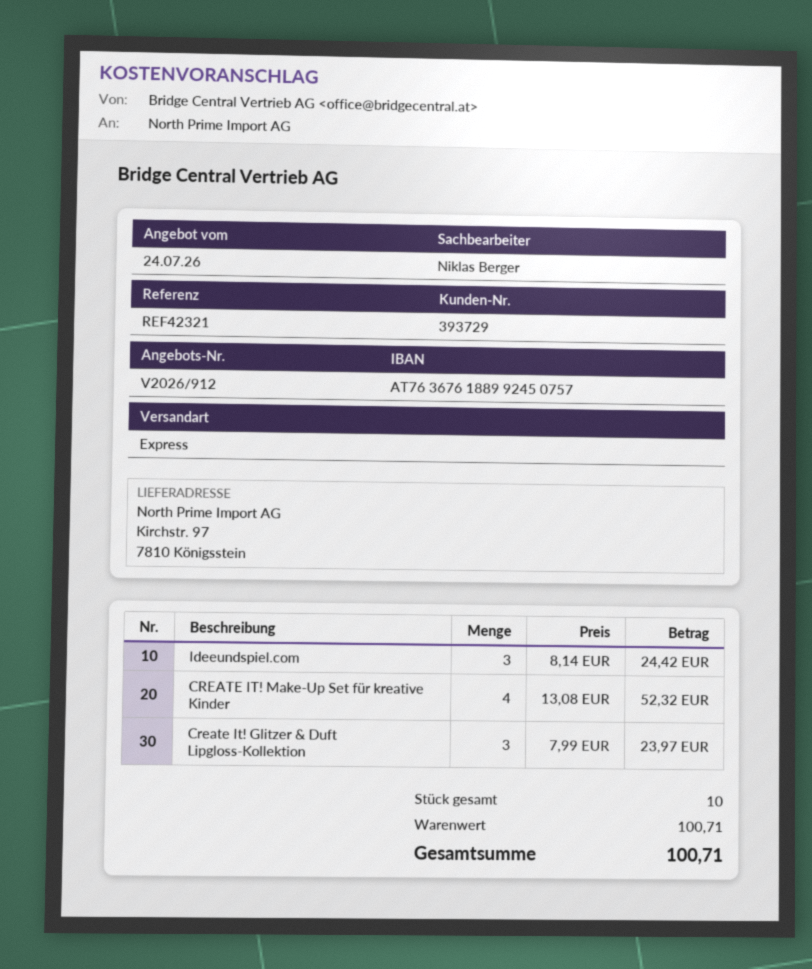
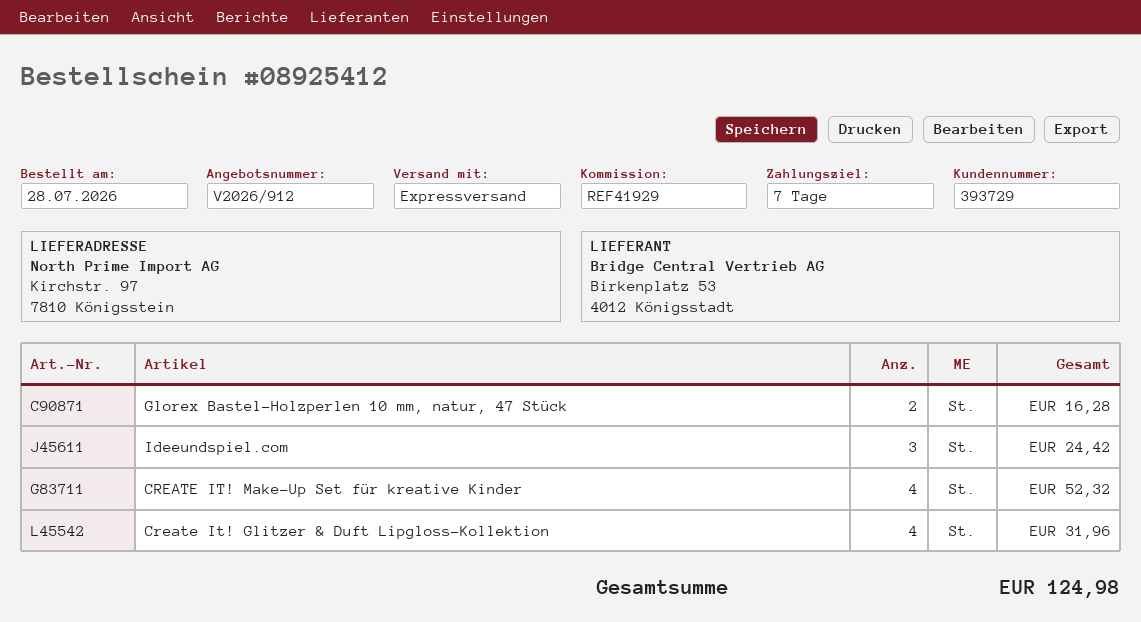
reference: REF42321 -> REF41929
Create It! Glitzer & Duft Lipgloss-Kollektion: 3 for 23.97 -> 4 for 31.96
Glorex Bastel-Holzperlen 10 mm, natur, 47 Stück: none -> 2 for 16.28
total: 100.71 -> 124.98

